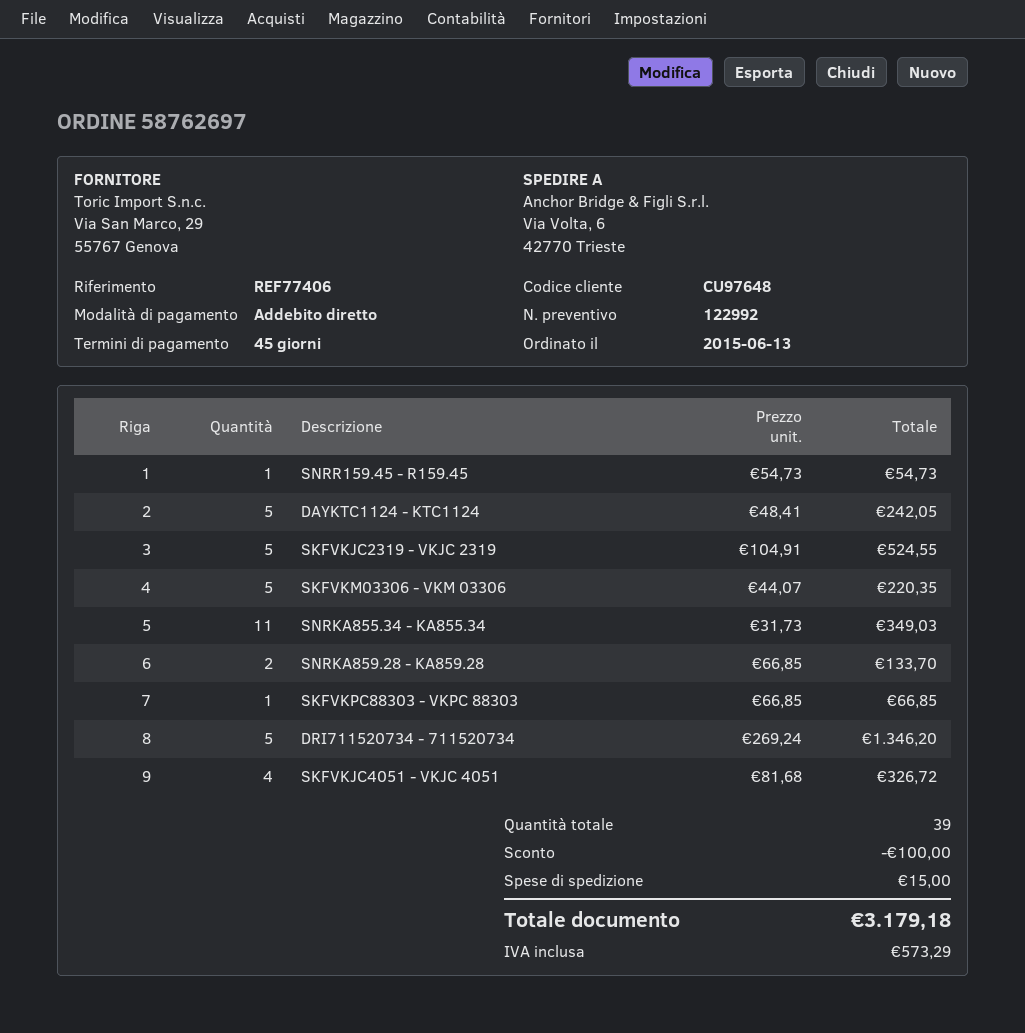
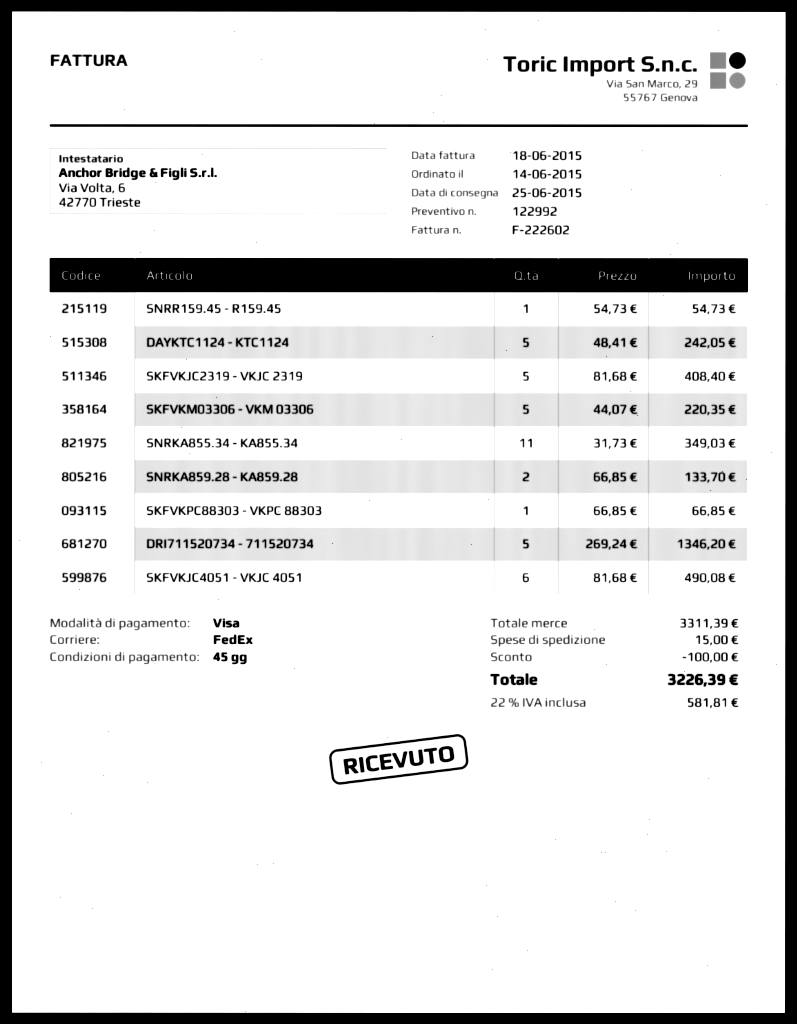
order date: 2015-06-13 -> 2015-06-14
payment method: direct debit -> Visa
SKFVKJC2319 - VKJC 2319: 5 x 104.91 = 524.55 -> 5 x 81.68 = 408.40
SKFVKJC4051 - VKJC 4051: 4 x 81.68 = 326.72 -> 6 x 81.68 = 490.08
tax: 573.29 -> 581.81
total: 3179.18 -> 3226.39

